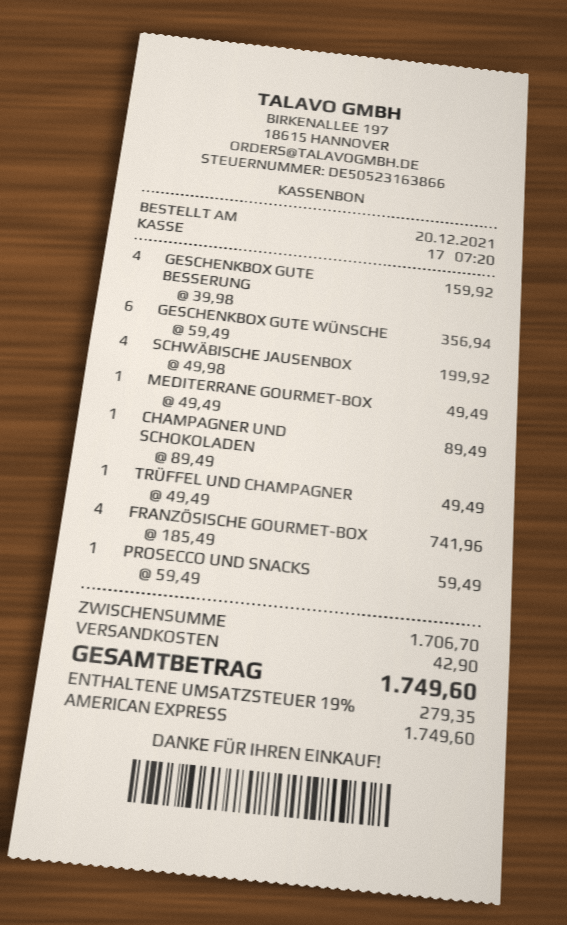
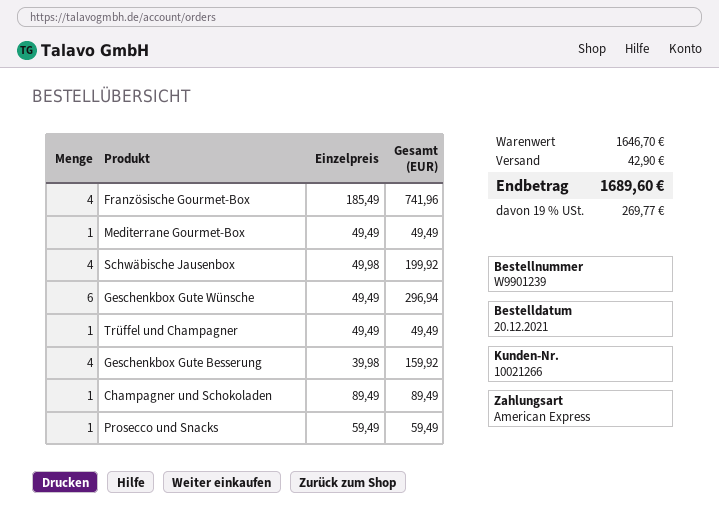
GESCHENKBOX GUTE WÜNSCHE: 6 x 59.49 = 356.94 -> 6 x 49.49 = 296.94
subtotal: 1706.70 -> 1646.70
tax: 19% = 279.35 -> 19% = 269.77
total: 1749.60 -> 1689.60

